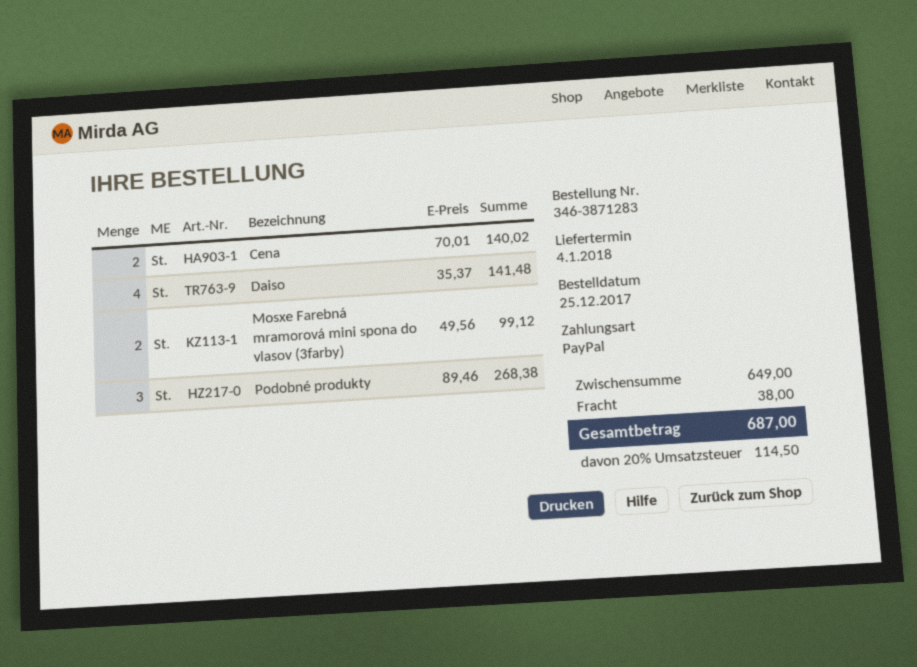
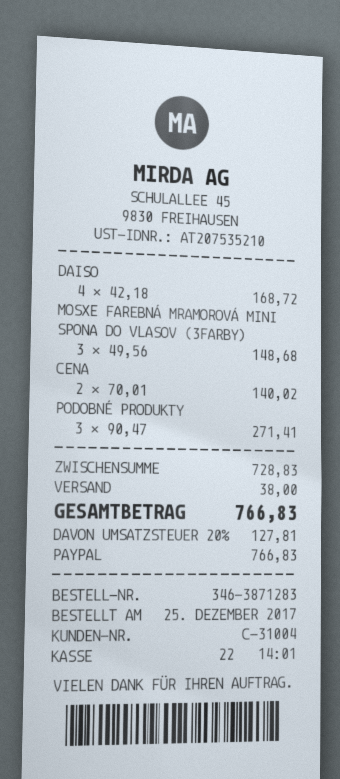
Daiso: 4 x 35.37 = 141.48 -> 4 x 42.18 = 168.72
Mosxe Farebná mramorová mini spona do vlasov (3farby): 2 x 49.56 = 99.12 -> 3 x 49.56 = 148.68
Podobné produkty: 3 x 89.46 = 268.38 -> 3 x 90.47 = 271.41
subtotal: 649.00 -> 728.83
tax: 20% = 114.50 -> 20% = 127.81
total: 687.00 -> 766.83

